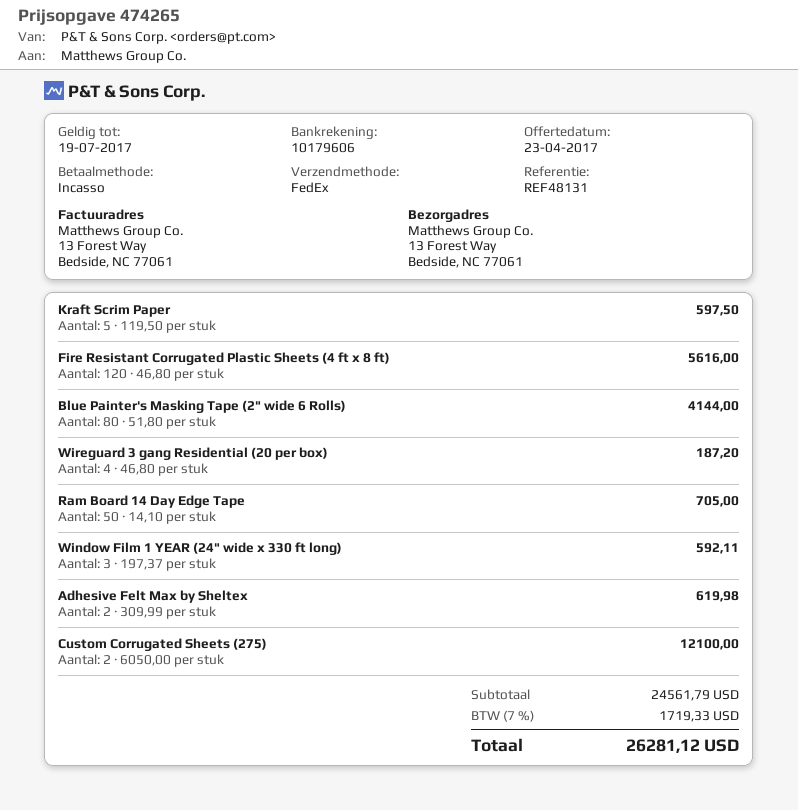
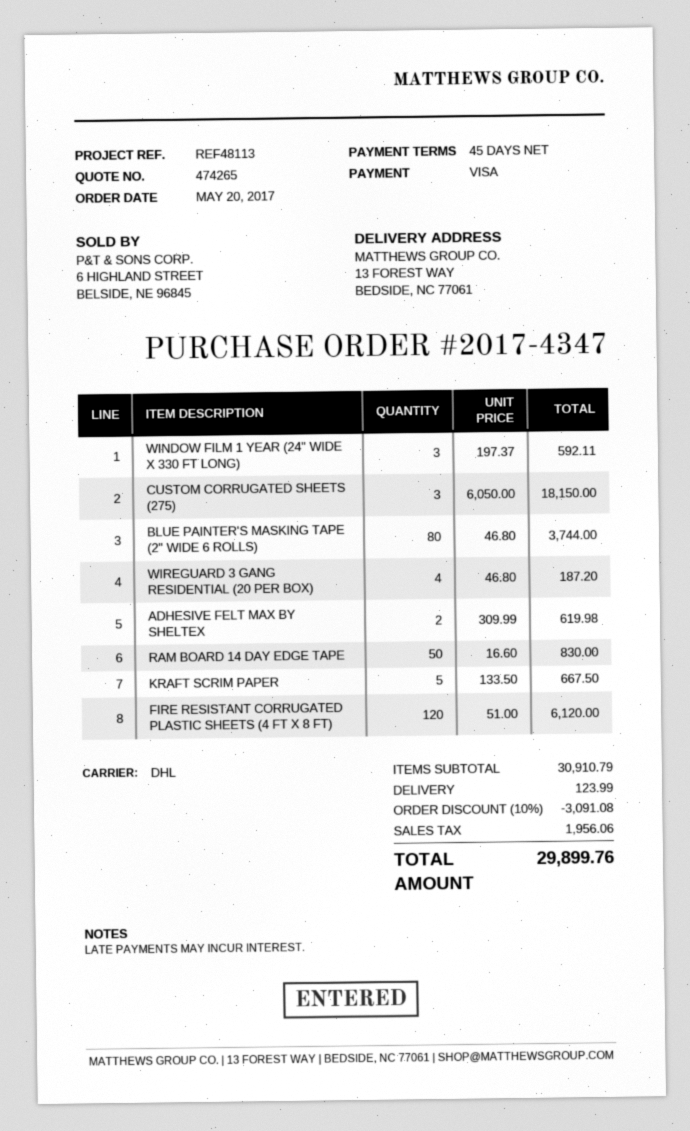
reference: REF48131 -> REF48113
payment method: direct debit -> Visa
shipping method: FedEx -> DHL
Kraft Scrim Paper: 5 x 119.50 = 597.50 -> 5 x 133.50 = 667.50
Fire Resistant Corrugated Plastic Sheets (4 ft x 8 ft): 120 x 46.80 = 5616.00 -> 120 x 51.00 = 6120.00
Blue Painter's Masking Tape (2" wide 6 Rolls): 80 x 51.80 = 4144.00 -> 80 x 46.80 = 3744.00
Ram Board 14 Day Edge Tape: 50 x 14.10 = 705.00 -> 50 x 16.60 = 830.00
Custom Corrugated Sheets (275): 2 x 6050.00 = 12100.00 -> 3 x 6050.00 = 18150.00
subtotal: 24561.79 -> 30910.79
discount: none -> 10% = 3091.08
shipping: none -> 123.99
tax: 1719.33 -> 1956.06
total: 26281.12 -> 29899.76

